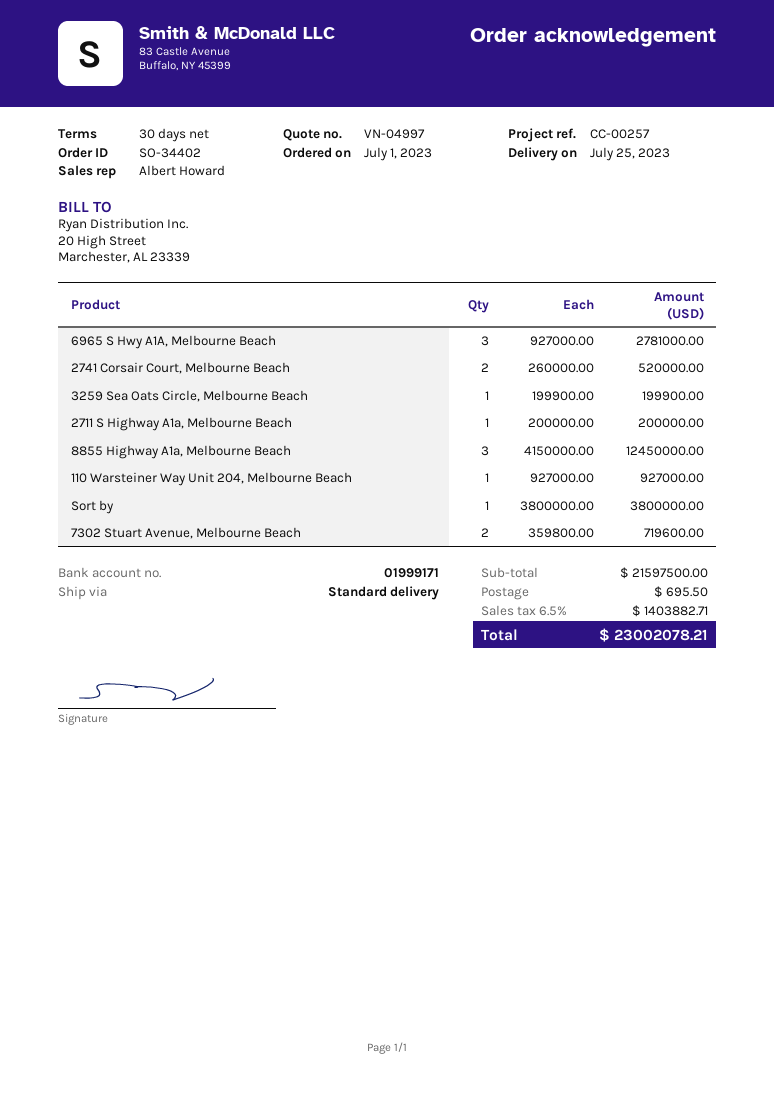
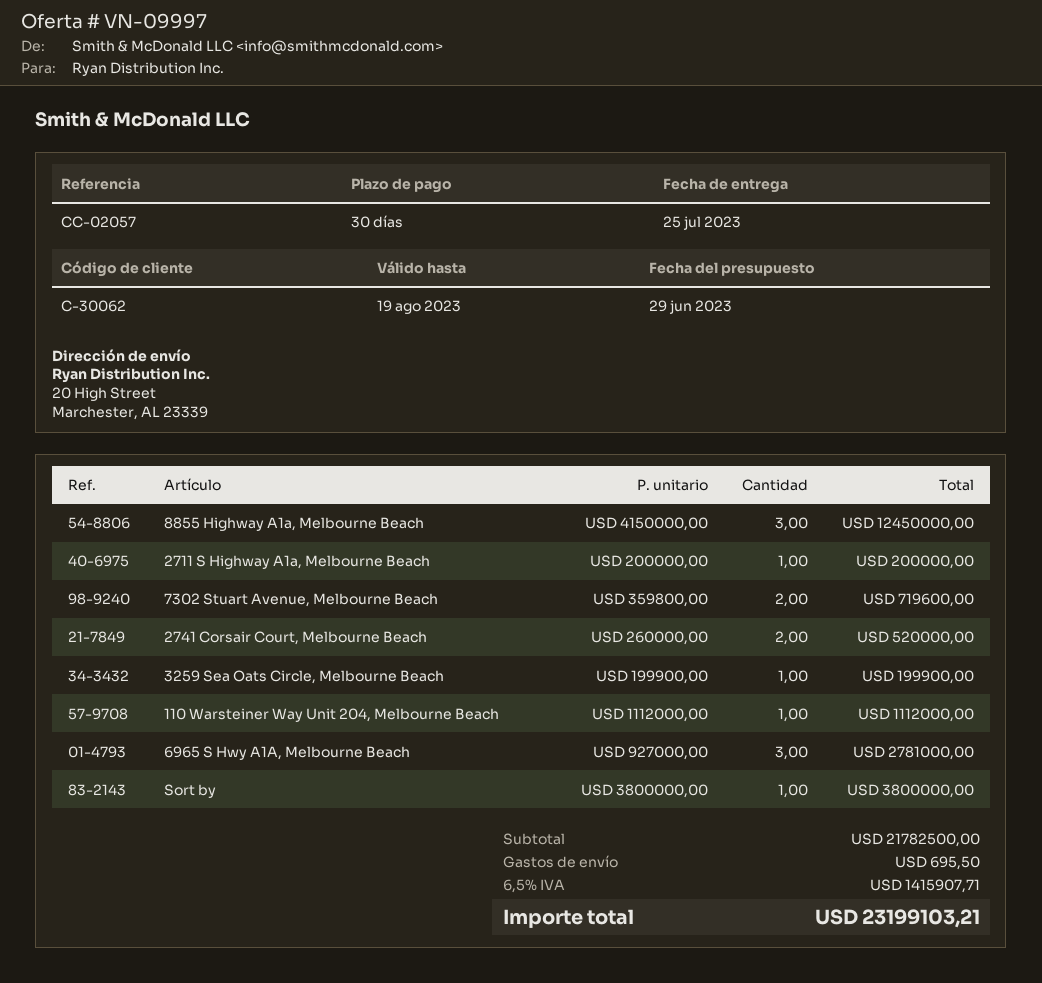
quote number: VN-04997 -> VN-09997
reference: CC-00257 -> CC-02057
110 Warsteiner Way Unit 204, Melbourne Beach: 1 x 927000.00 = 927000.00 -> 1 x 1112000.00 = 1112000.00
subtotal: 21597500.00 -> 21782500.00
tax: 6.5% = 1403882.71 -> 6.5% = 1415907.71
total: 23002078.21 -> 23199103.21

